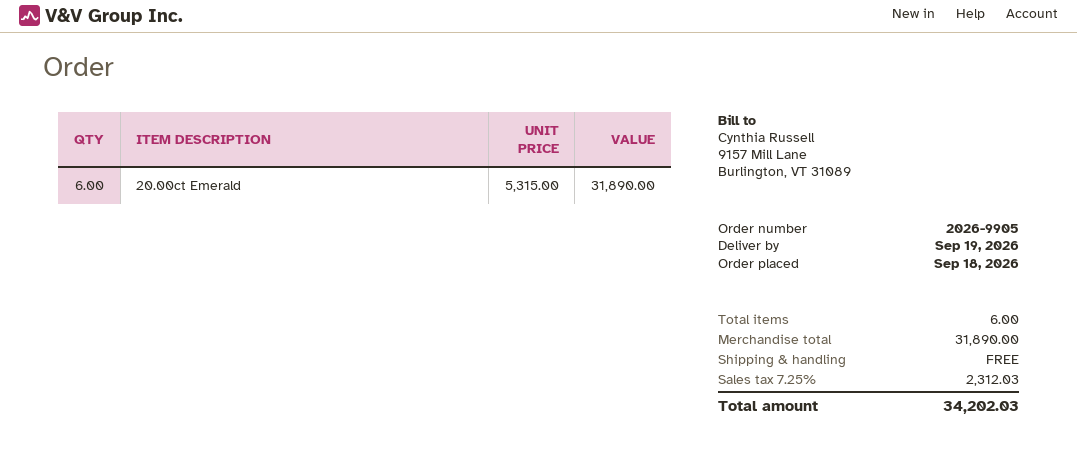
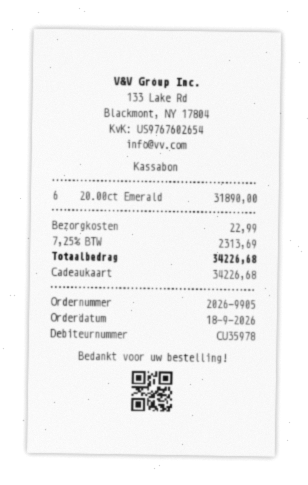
shipping: 0.00 -> 22.99
tax: 7.25% = 2312.03 -> 7.25% = 2313.69
total: 34202.03 -> 34226.68

